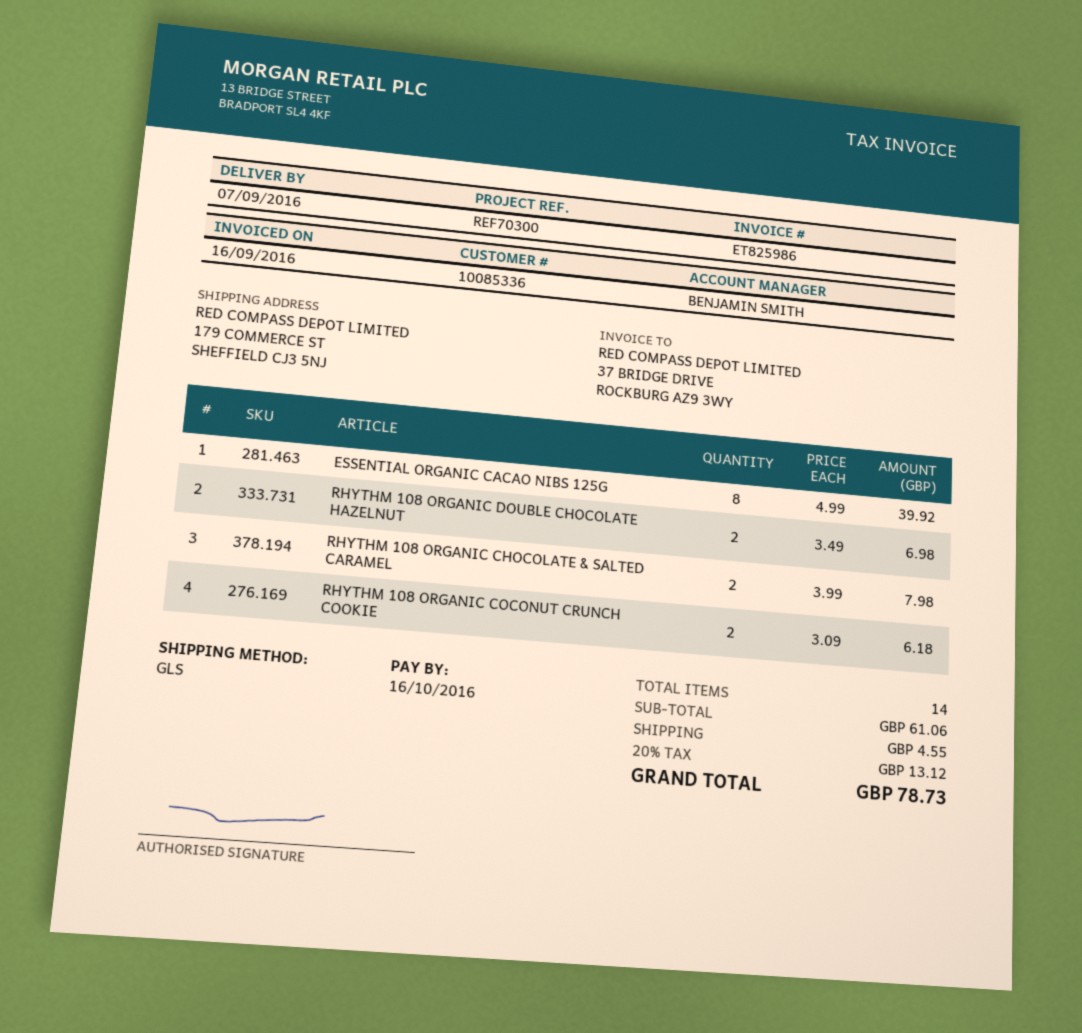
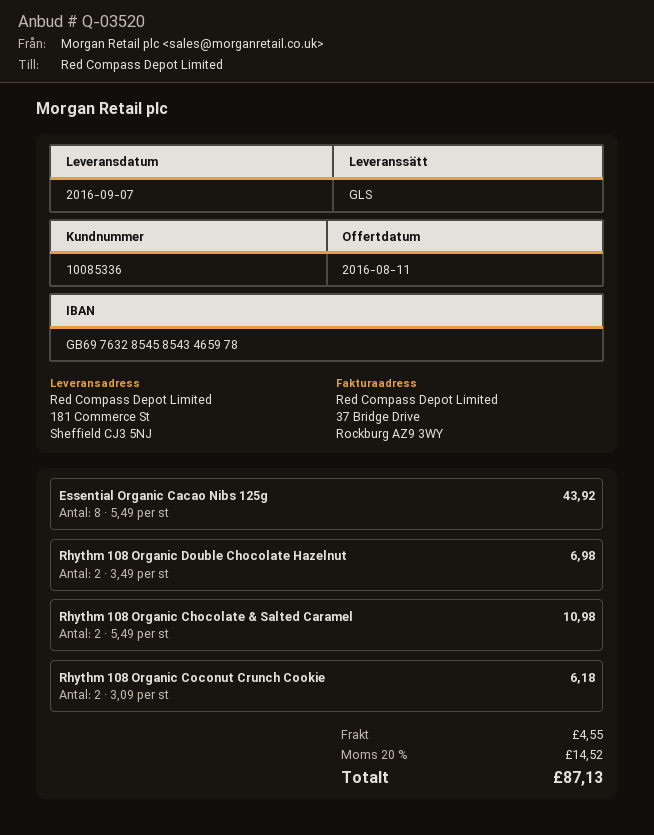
ship to: 179 COMMERCE ST, SHEFFIELD CJ3 5NJ -> 181 Commerce St, Sheffield CJ3 5NJ
ESSENTIAL ORGANIC CACAO NIBS 125G: 8 x 4.99 = 39.92 -> 8 x 5.49 = 43.92
RHYTHM 108 ORGANIC CHOCOLATE & SALTED CARAMEL: 2 x 3.99 = 7.98 -> 2 x 5.49 = 10.98
tax: 20% = 13.12 -> 20% = 14.52
total: 78.73 -> 87.13

